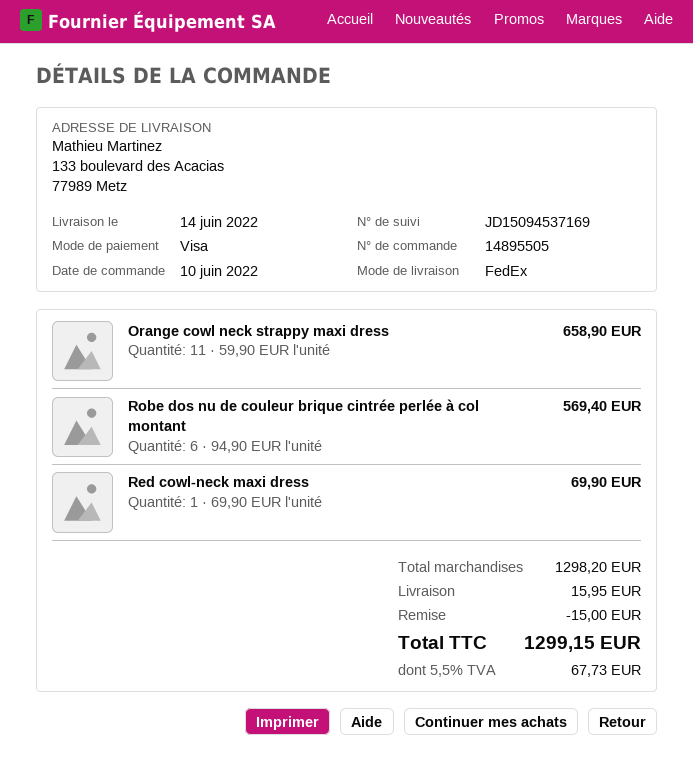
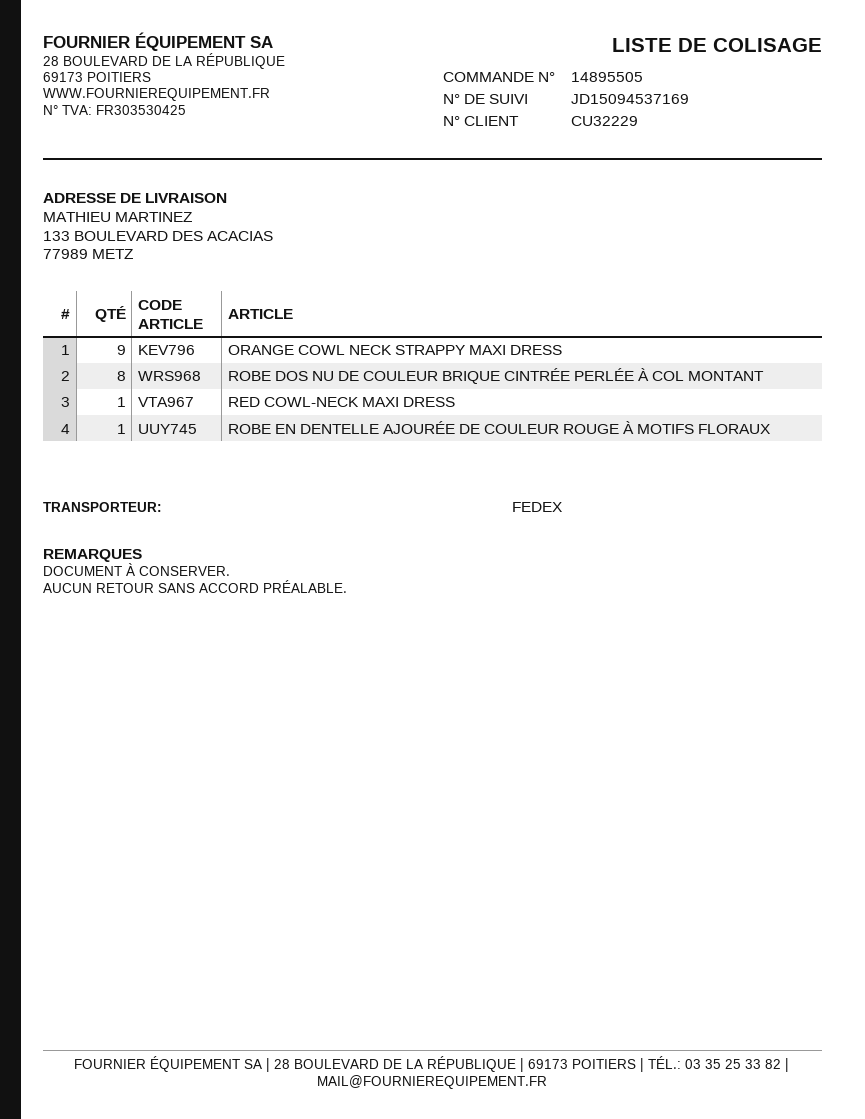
Orange cowl neck strappy maxi dress: 11 -> 9
Robe dos nu de couleur brique cintrée perlée à col montant: 6 -> 8
ROBE EN DENTELLE AJOURÉE DE COULEUR ROUGE À MOTIFS FLORAUX: none -> 1

